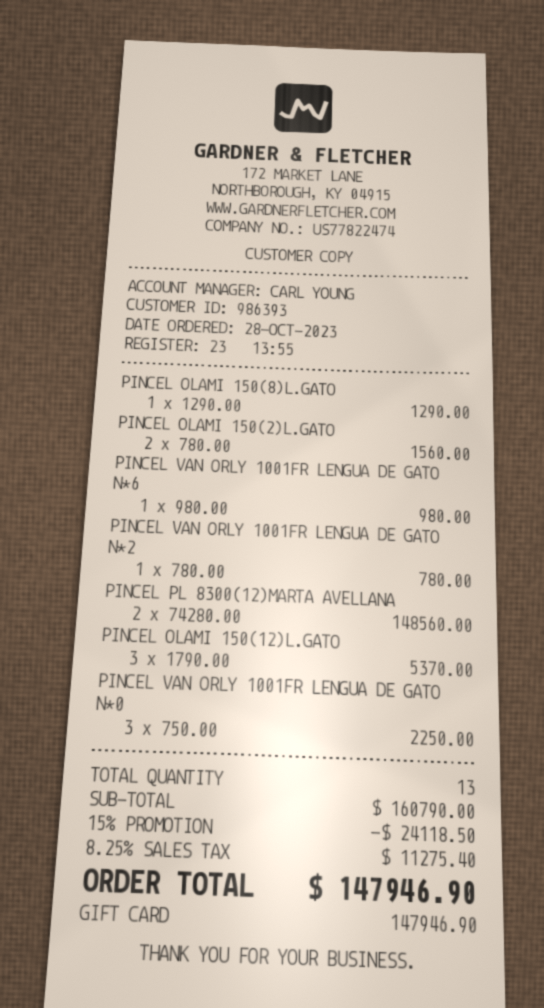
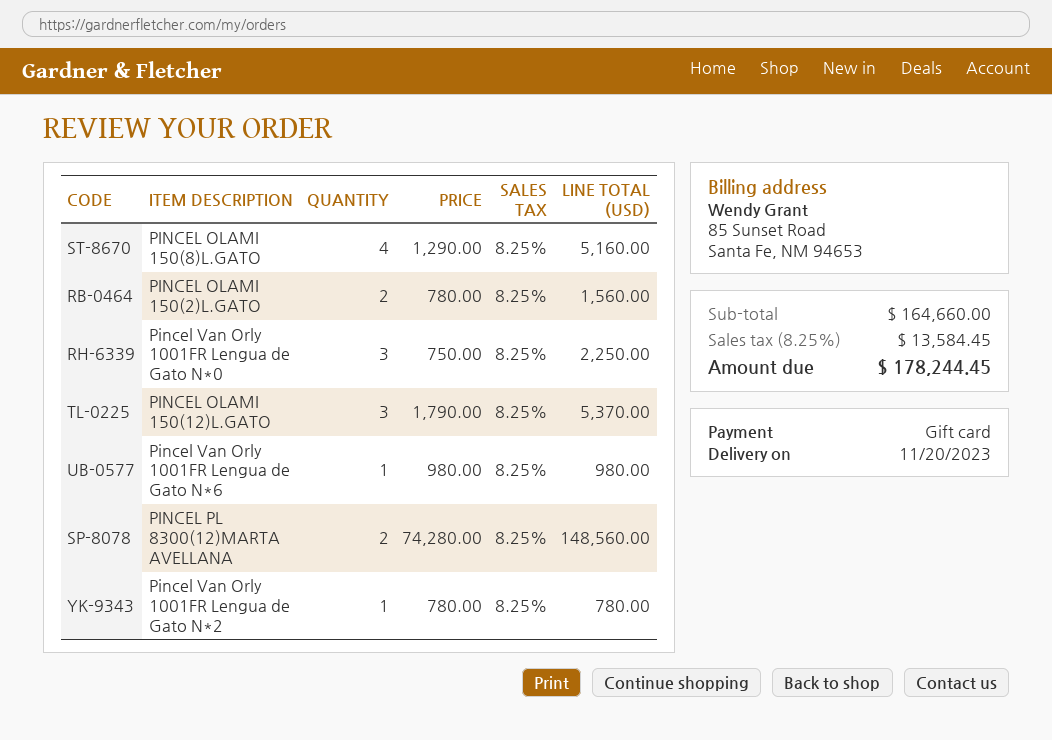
PINCEL OLAMI 150(8)L.GATO: 1 x 1290.00 = 1290.00 -> 4 x 1290.00 = 5160.00
subtotal: 160790.00 -> 164660.00
discount: 15% = 24118.50 -> none
tax: 8.25% = 11275.40 -> 8.25% = 13584.45
total: 147946.90 -> 178244.45

